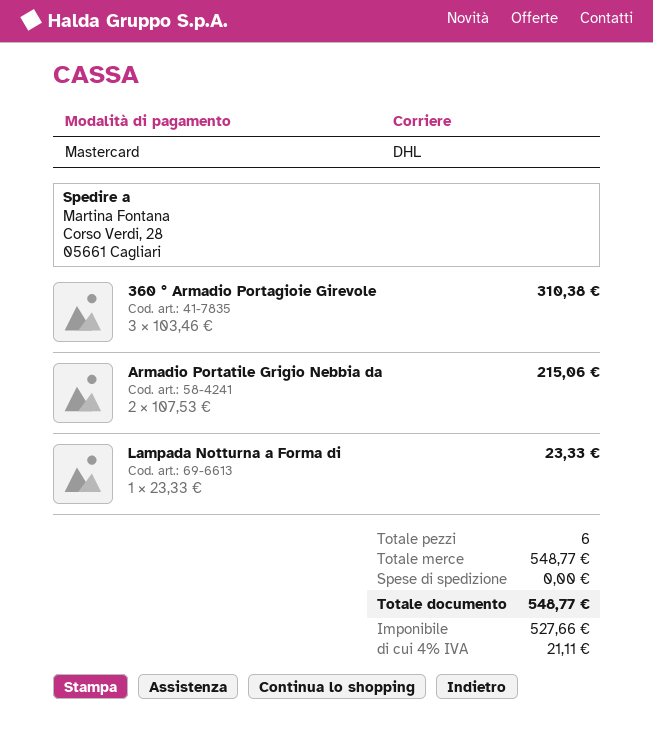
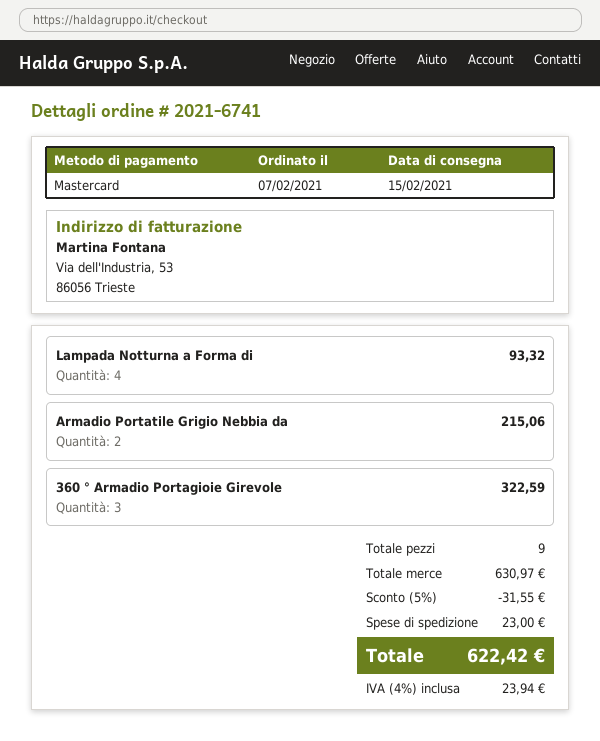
360 ° Armadio Portagioie Girevole: 3 for 310.38 -> 3 for 322.59
Lampada Notturna a Forma di: 1 for 23.33 -> 4 for 93.32
total quantity: 6 -> 9
subtotal: 548.77 -> 630.97
discount: none -> 5% = 31.55
shipping: 0.00 -> 23.00
tax: 4% = 21.11 -> 4% = 23.94
total: 548.77 -> 622.42

